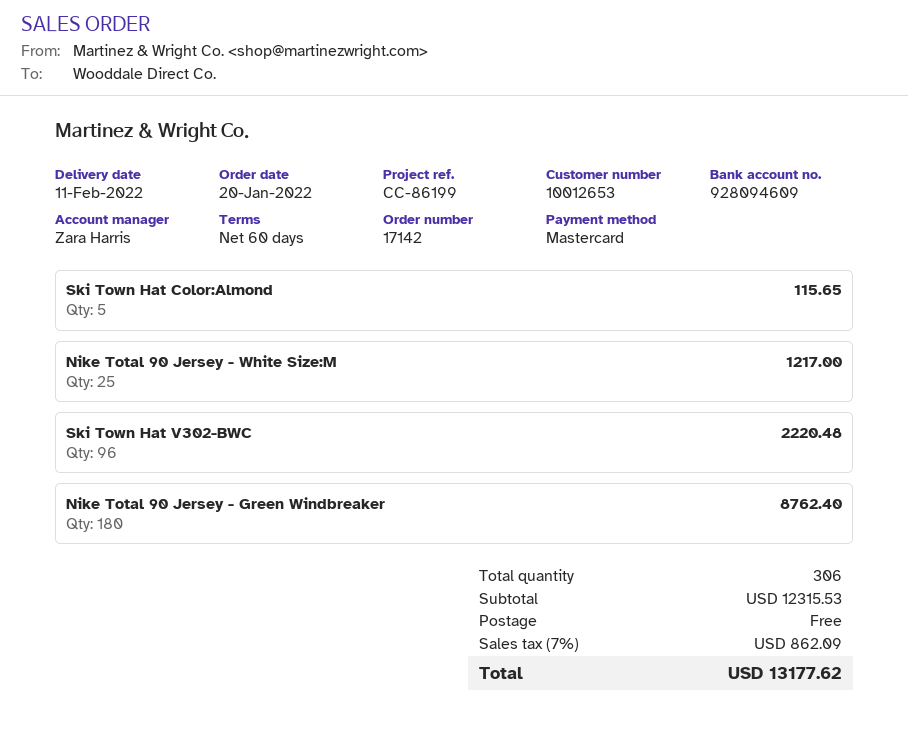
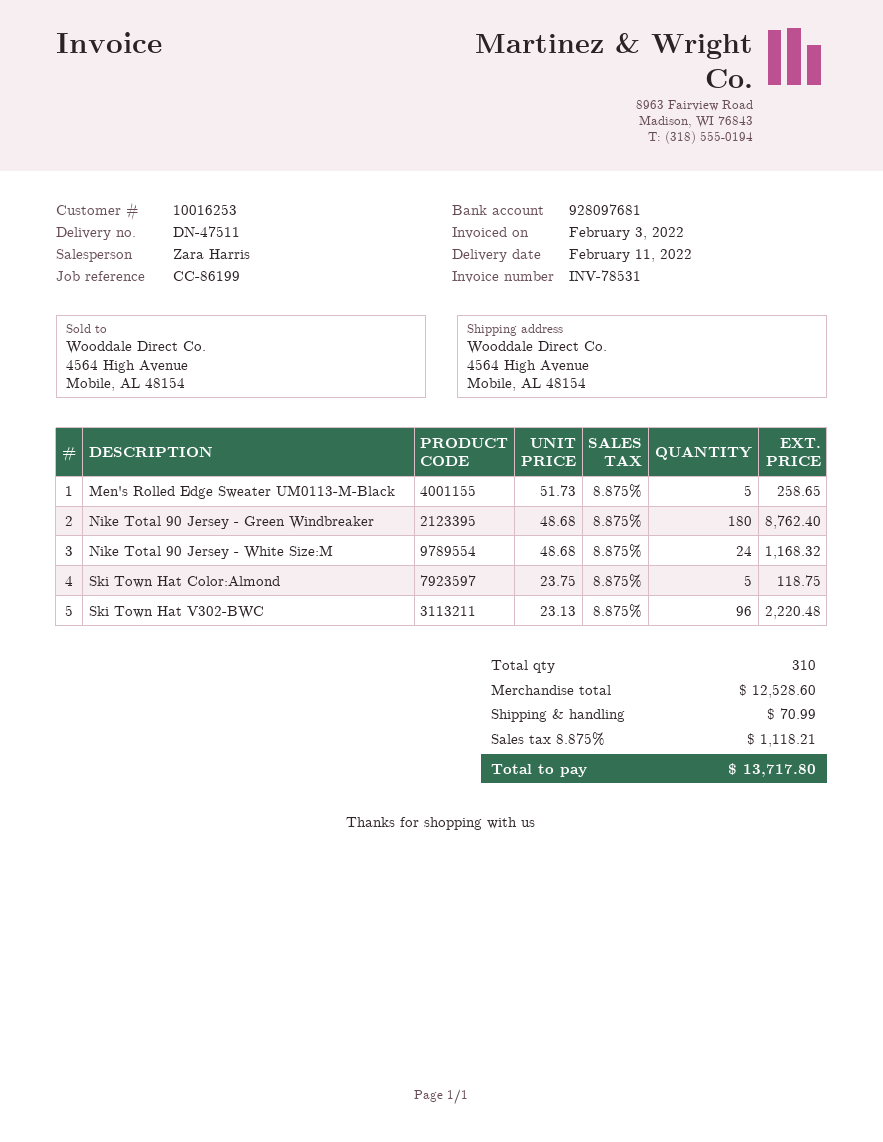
customer number: 10012653 -> 10016253
bank account: 928094609 -> 928097681
Ski Town Hat Color:Almond: 5 for 115.65 -> 5 for 118.75
Nike Total 90 Jersey - White Size:M: 25 for 1217.00 -> 24 for 1168.32
Men's Rolled Edge Sweater UM0113-M-Black: none -> 5 for 258.65
total quantity: 306 -> 310
subtotal: 12315.53 -> 12528.60
shipping: 0.00 -> 70.99
tax: 7% = 862.09 -> 8.875% = 1118.21
total: 13177.62 -> 13717.80

